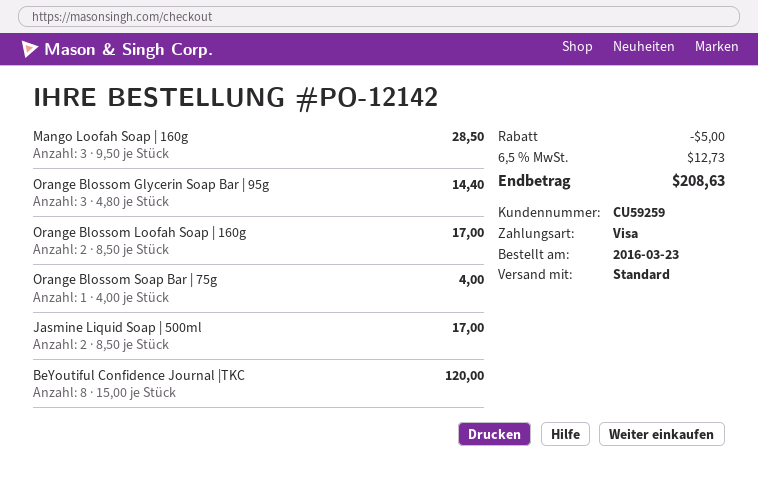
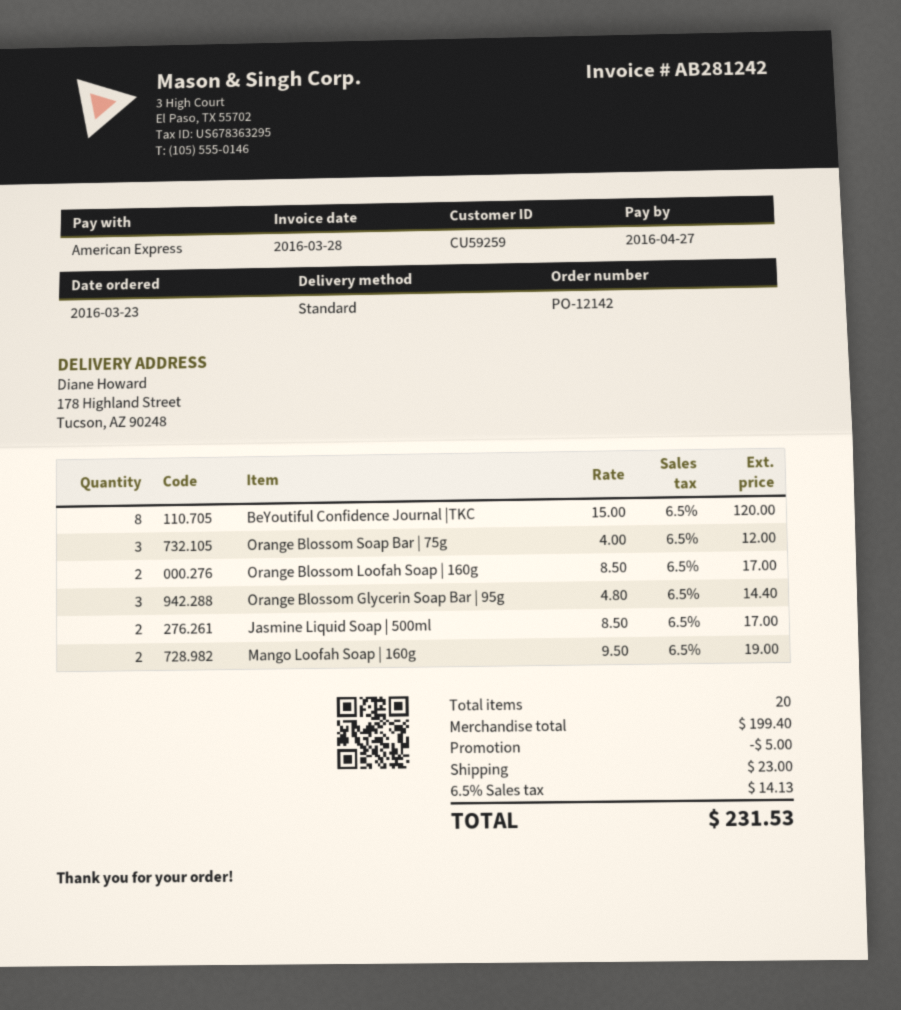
payment method: Visa -> American Express
Mango Loofah Soap | 160g: 3 x 9.50 = 28.50 -> 2 x 9.50 = 19.00
Orange Blossom Soap Bar | 75g: 1 x 4.00 = 4.00 -> 3 x 4.00 = 12.00
shipping: none -> 23.00
tax: 6.5% = 12.73 -> 6.5% = 14.13
total: 208.63 -> 231.53

